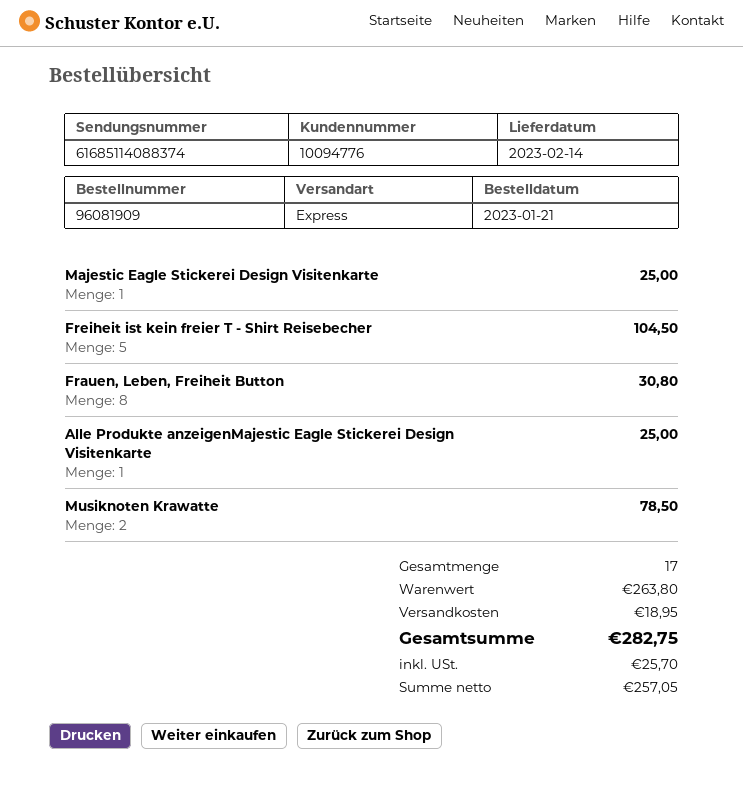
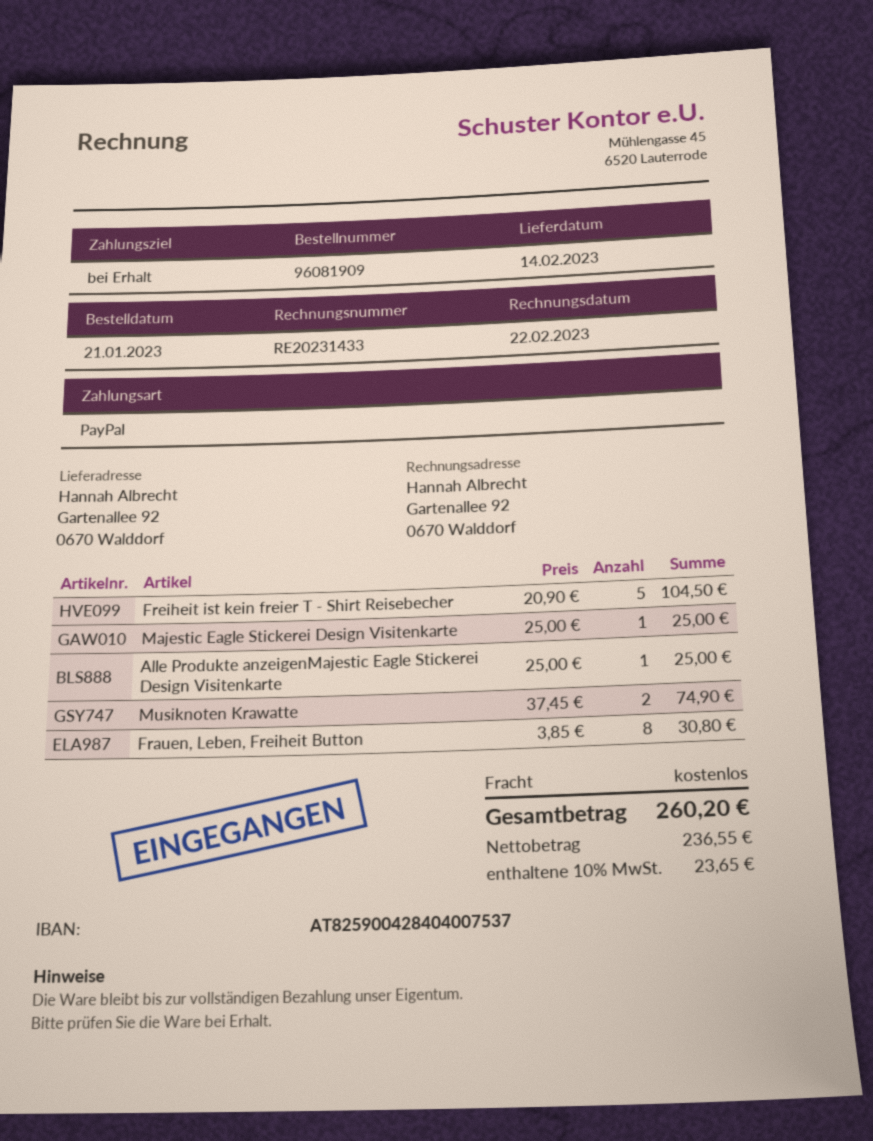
Musiknoten Krawatte: 2 for 78.50 -> 2 for 74.90
shipping: 18.95 -> 0.00
net: 257.05 -> 236.55
tax: 25.70 -> 23.65
total: 282.75 -> 260.20

